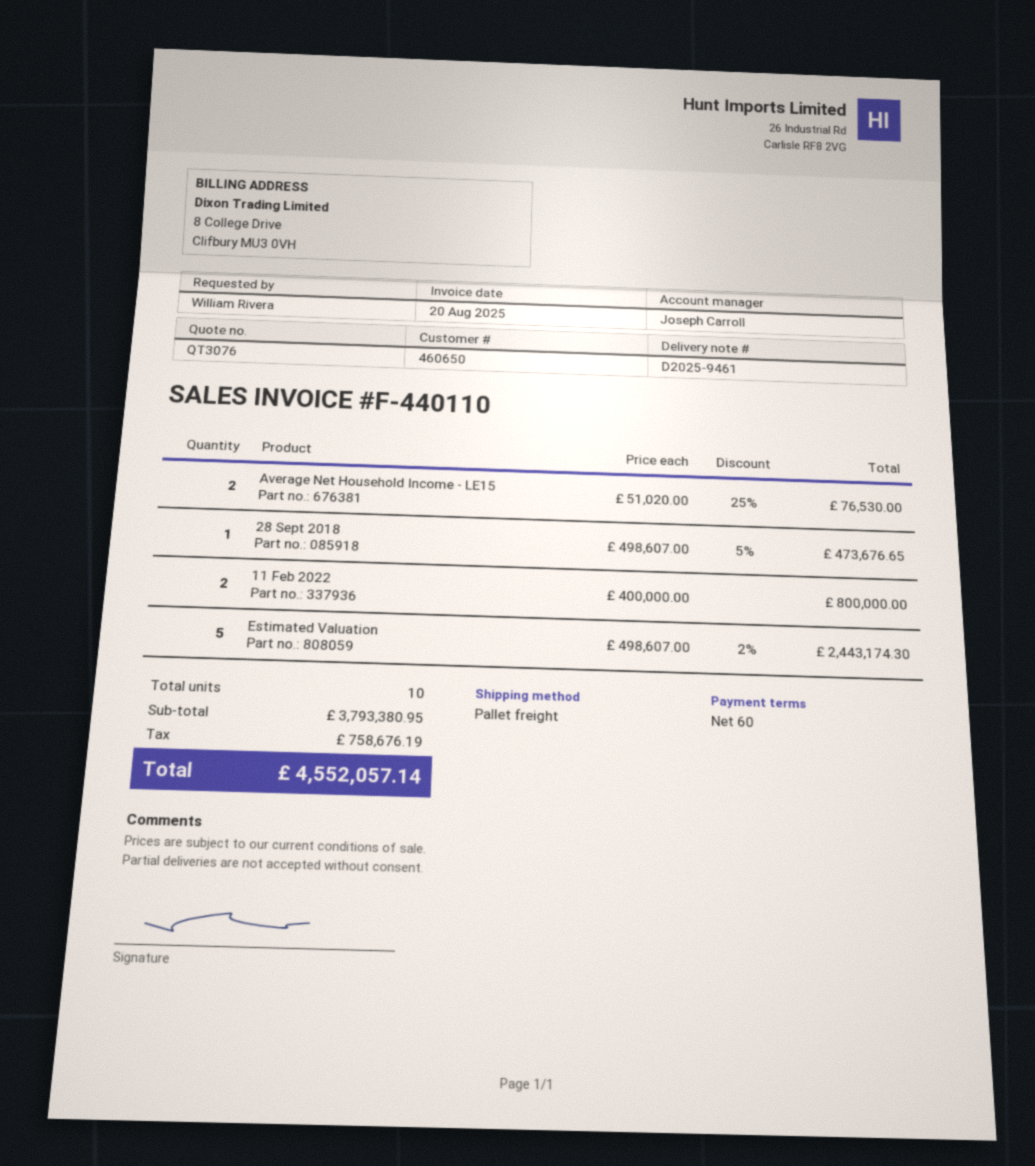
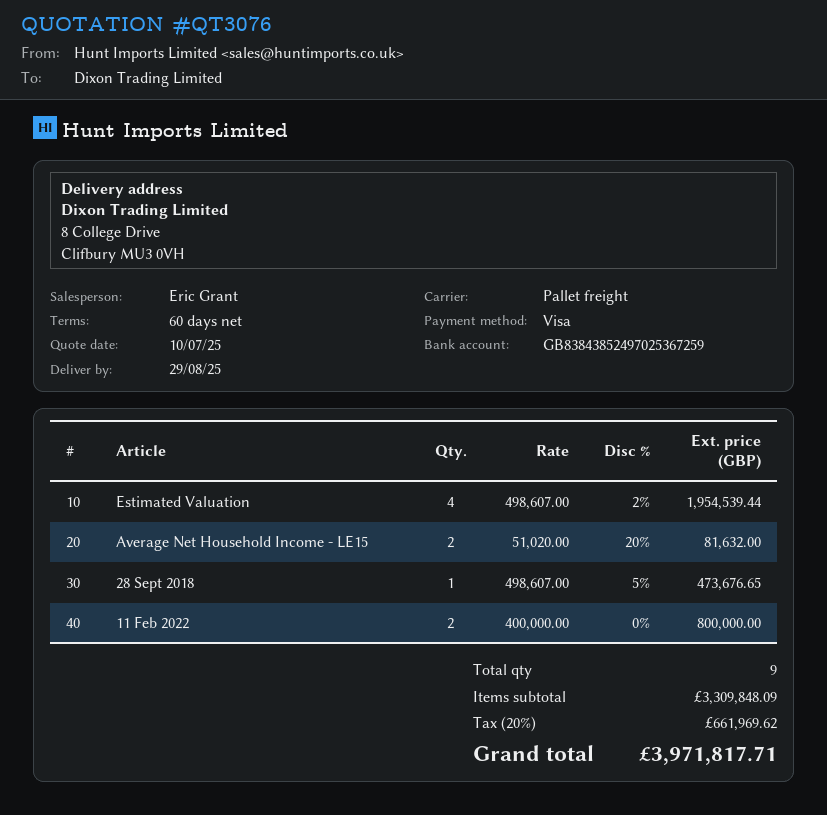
sales rep: Joseph Carroll -> Eric Grant
Average Net Household Income - LE15: 2 x 51020.00 - 25% = 76530.00 -> 2 x 51020.00 - 20% = 81632.00
Estimated Valuation: 5 x 498607.00 - 2% = 2443174.30 -> 4 x 498607.00 - 2% = 1954539.44
total quantity: 10 -> 9
subtotal: 3793380.95 -> 3309848.09
tax: 758676.19 -> 661969.62
total: 4552057.14 -> 3971817.71

